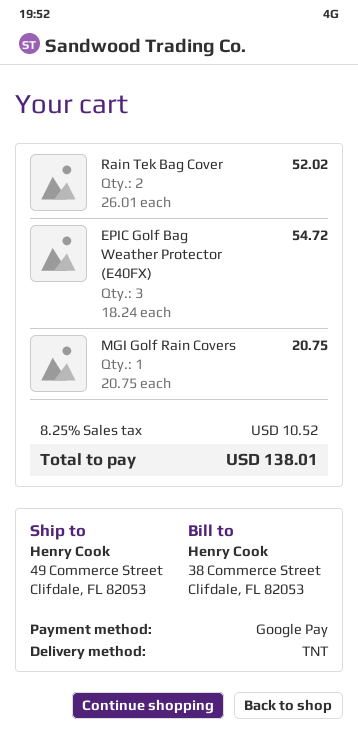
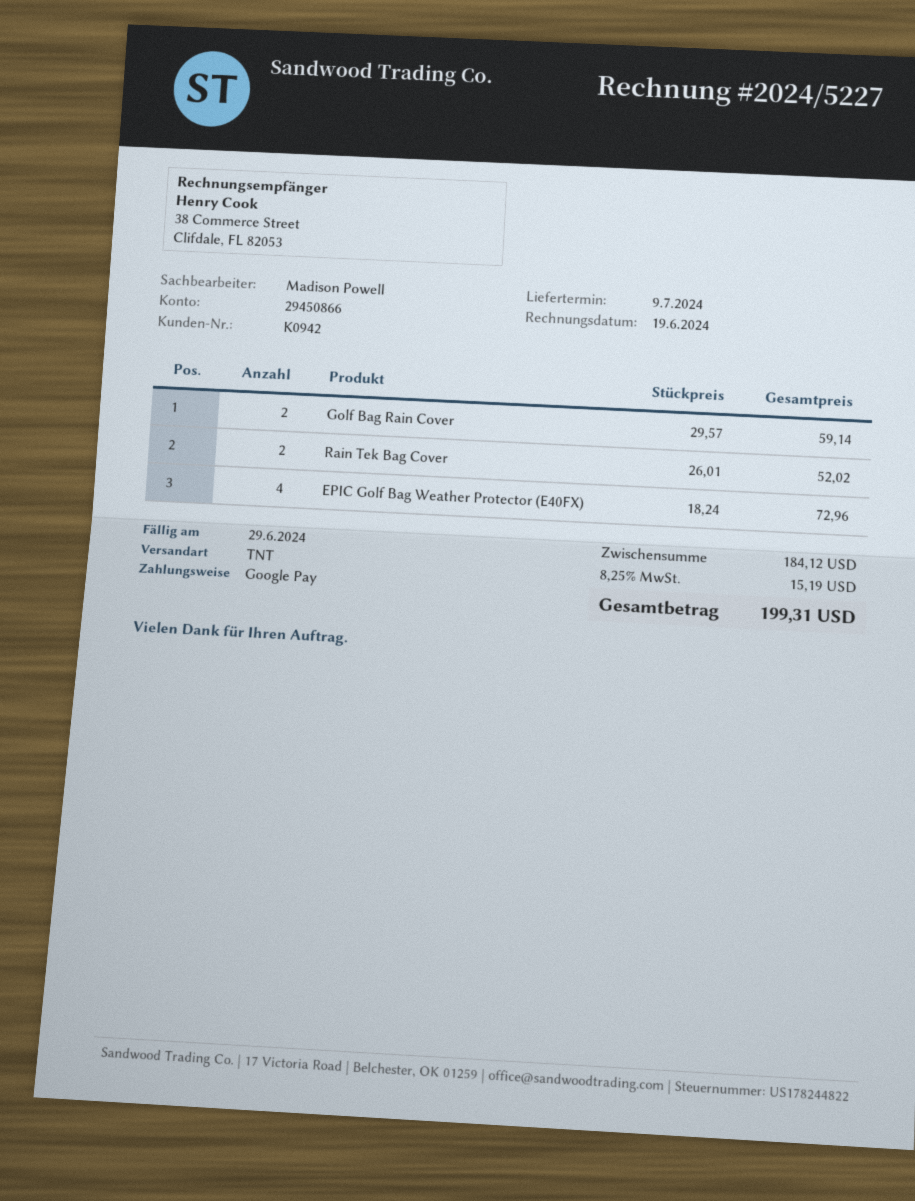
EPIC Golf Bag Weather Protector (E40FX): 3 x 18.24 = 54.72 -> 4 x 18.24 = 72.96
MGI Golf Rain Covers: 1 x 20.75 = 20.75 -> none
Golf Bag Rain Cover: none -> 2 x 29.57 = 59.14
tax: 8.25% = 10.52 -> 8.25% = 15.19
total: 138.01 -> 199.31

